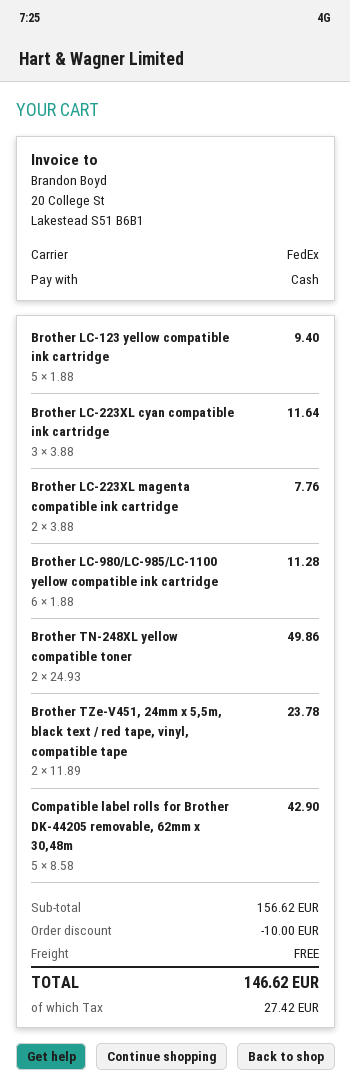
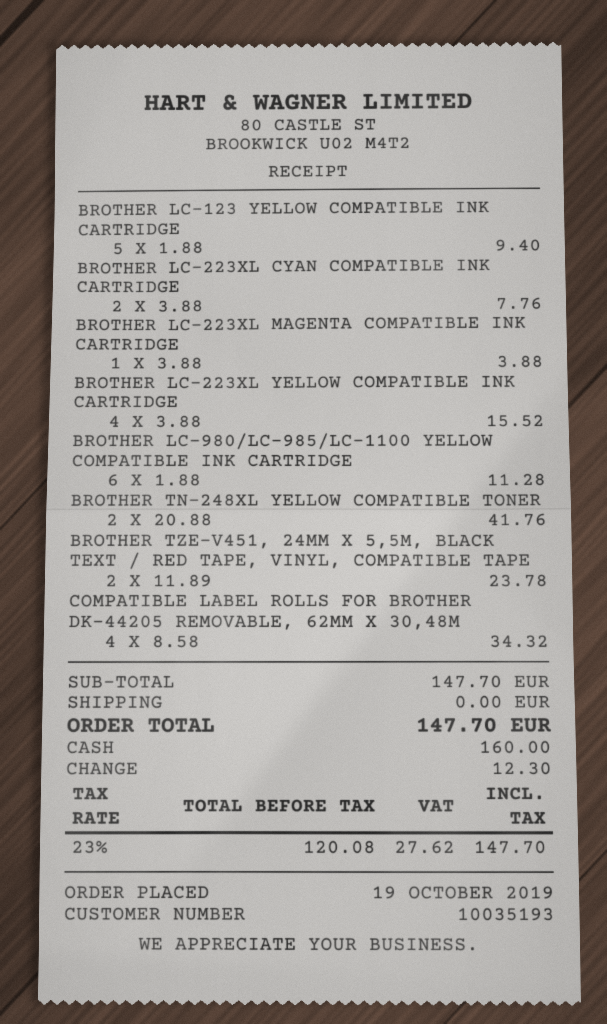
Brother LC-223XL cyan compatible ink cartridge: 3 x 3.88 = 11.64 -> 2 x 3.88 = 7.76
Brother LC-223XL magenta compatible ink cartridge: 2 x 3.88 = 7.76 -> 1 x 3.88 = 3.88
Brother TN-248XL yellow compatible toner: 2 x 24.93 = 49.86 -> 2 x 20.88 = 41.76
Compatible label rolls for Brother DK-44205 removable, 62mm x 30,48m: 5 x 8.58 = 42.90 -> 4 x 8.58 = 34.32
BROTHER LC-223XL YELLOW COMPATIBLE INK CARTRIDGE: none -> 4 x 3.88 = 15.52
subtotal: 156.62 -> 147.70
discount: 10.00 -> none
tax: 27.42 -> 27.62
total: 146.62 -> 147.70

